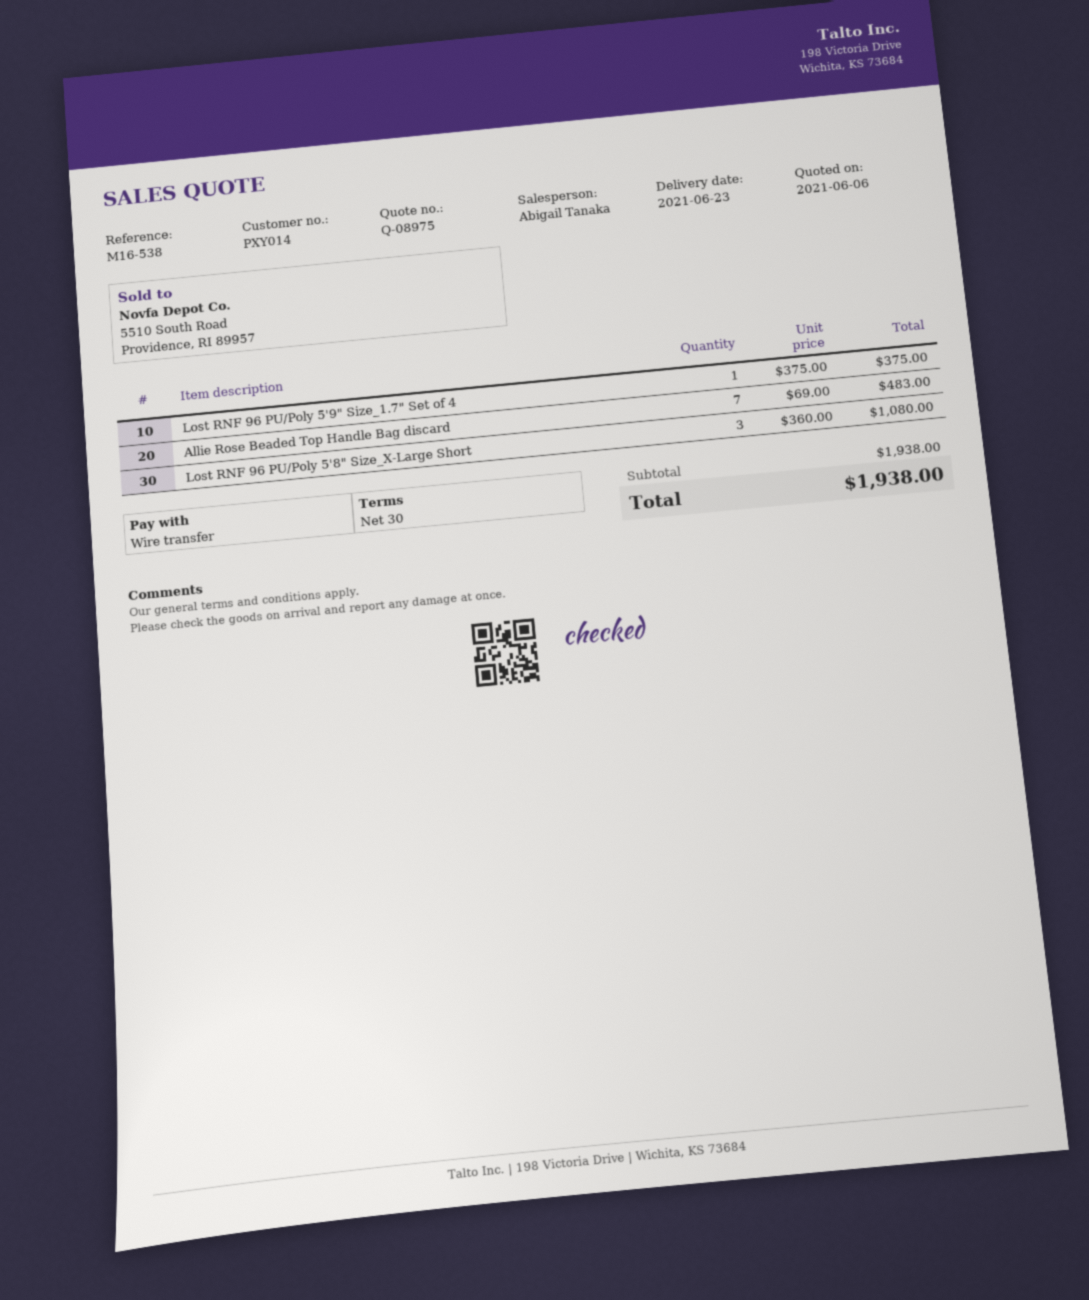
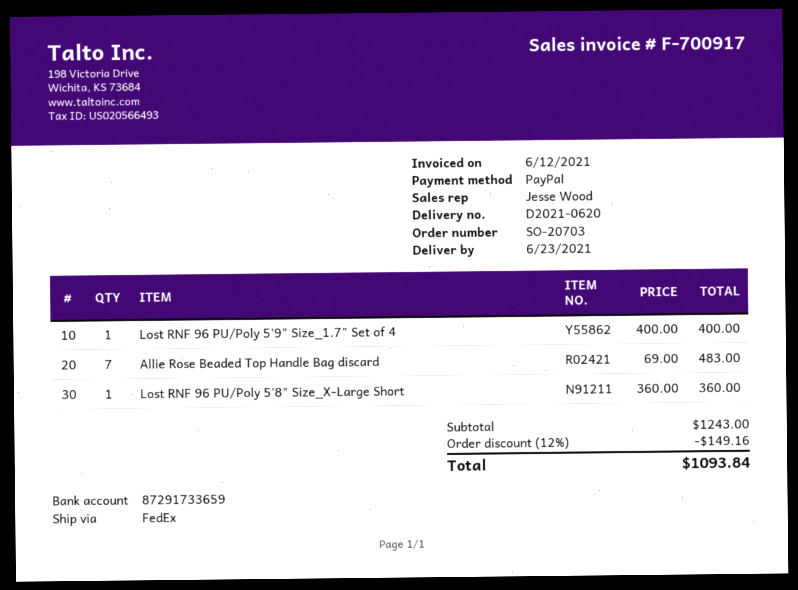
sales rep: Abigail Tanaka -> Jesse Wood
payment method: bank transfer -> PayPal
Lost RNF 96 PU/Poly 5'9" Size_1.7" Set of 4: 1 x 375.00 = 375.00 -> 1 x 400.00 = 400.00
Lost RNF 96 PU/Poly 5'8" Size_X-Large Short: 3 x 360.00 = 1080.00 -> 1 x 360.00 = 360.00
subtotal: 1938.00 -> 1243.00
discount: none -> 12% = 149.16
total: 1938.00 -> 1093.84

